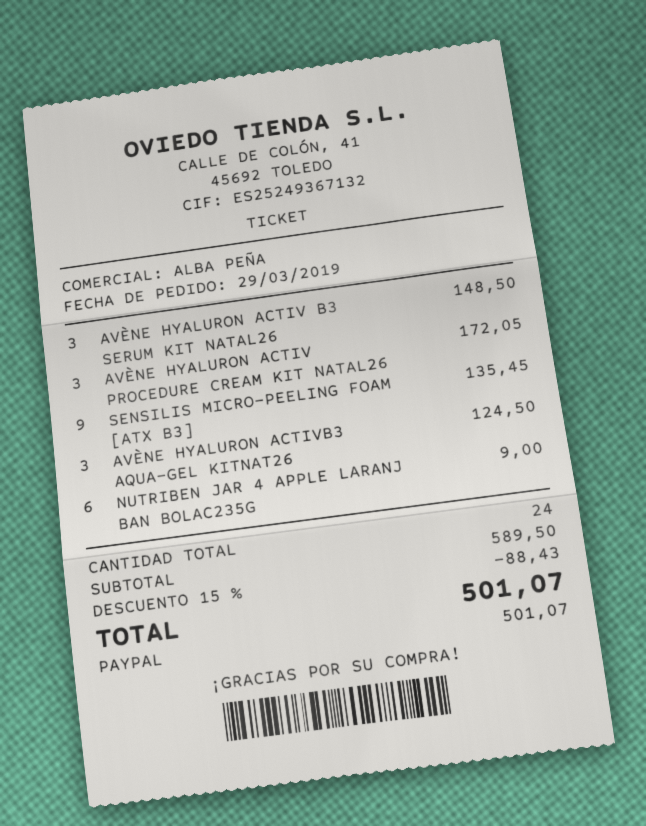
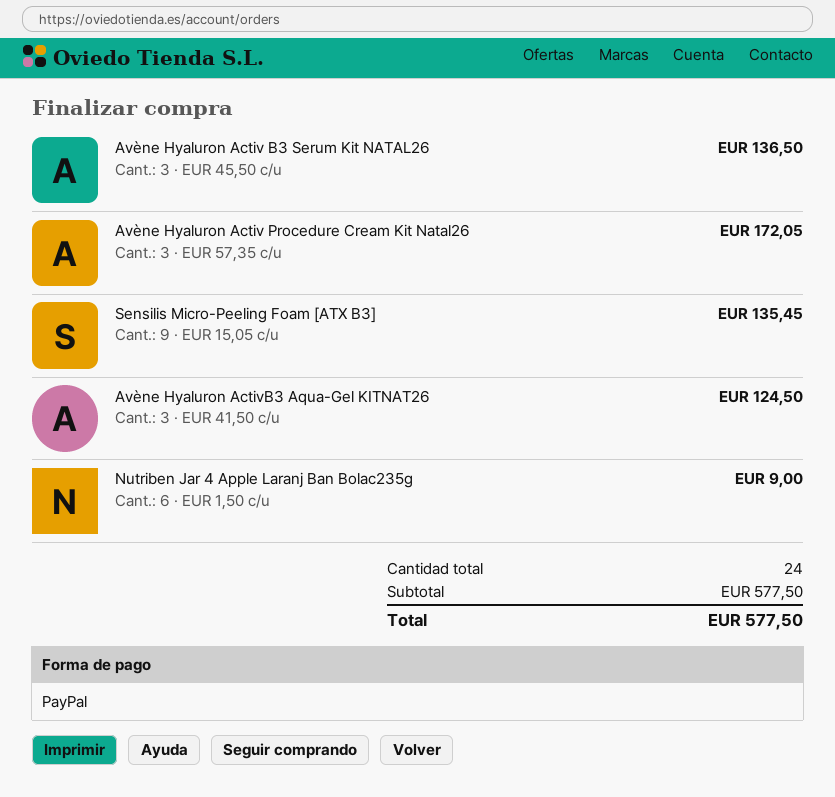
AVÈNE HYALURON ACTIV B3 SERUM KIT NATAL26: 3 for 148.50 -> 3 for 136.50
subtotal: 589.50 -> 577.50
discount: 15% = 88.43 -> none
total: 501.07 -> 577.50

